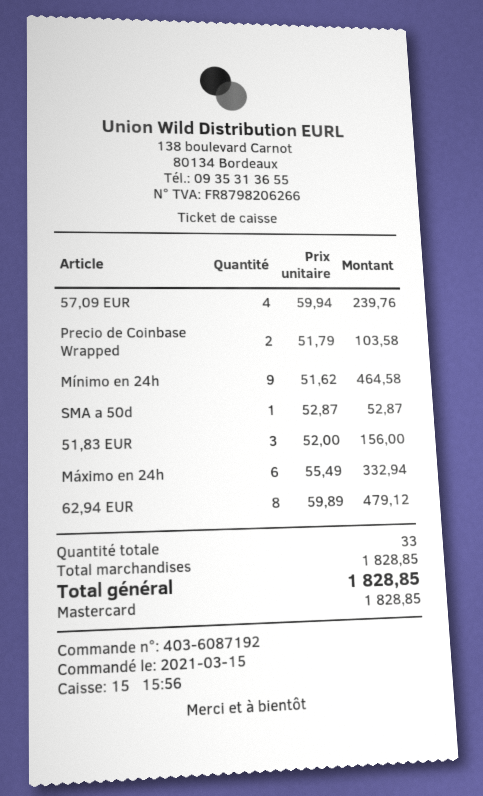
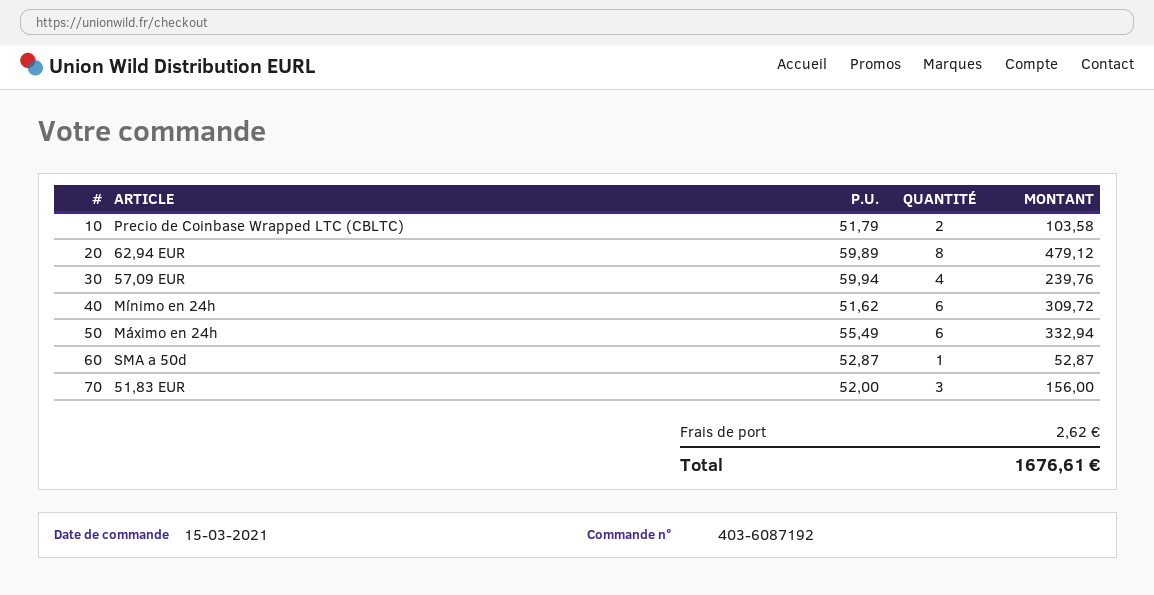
Mínimo en 24h: 9 x 51.62 = 464.58 -> 6 x 51.62 = 309.72
shipping: none -> 2.62
total: 1828.85 -> 1676.61

